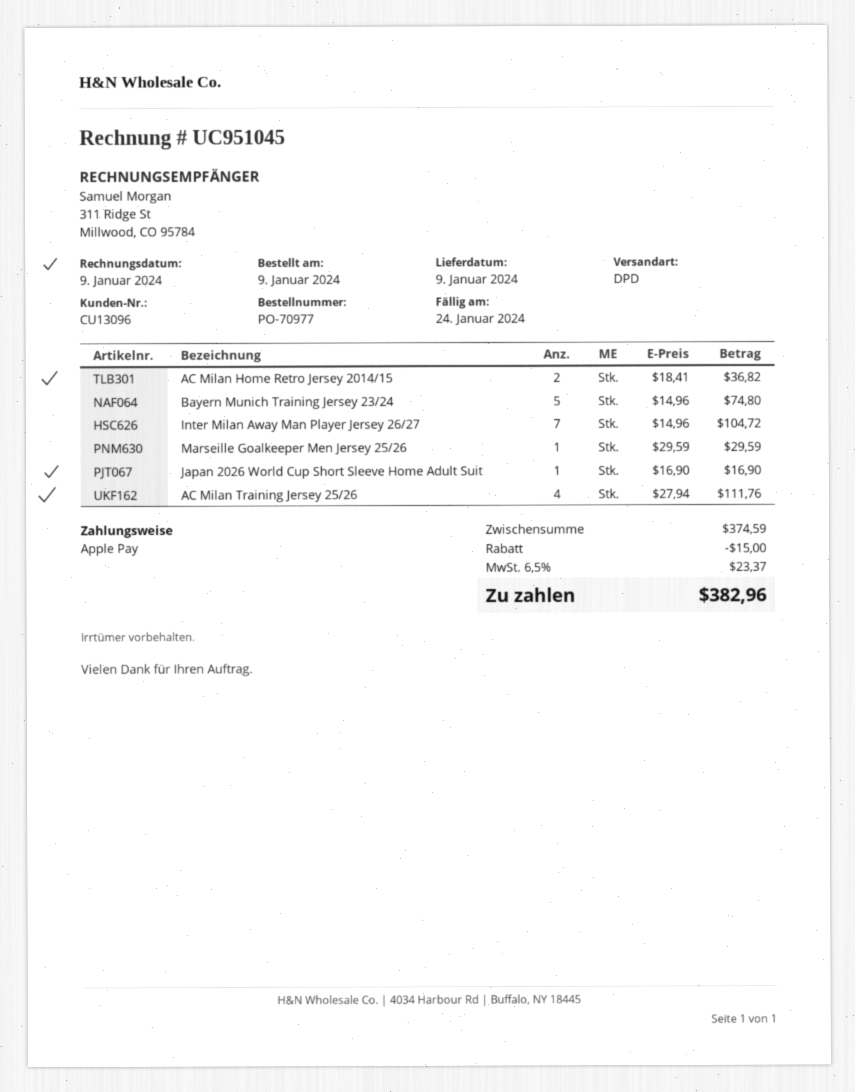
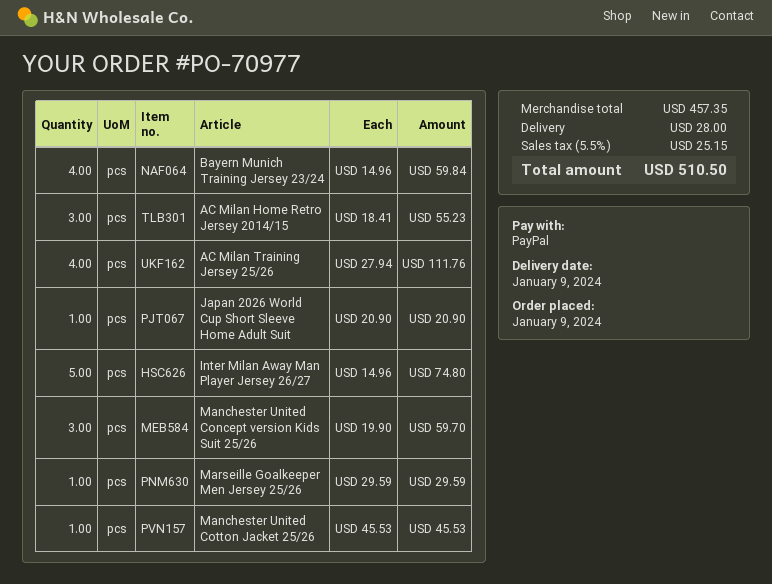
payment method: Apple Pay -> PayPal
AC Milan Home Retro Jersey 2014/15: 2 x 18.41 = 36.82 -> 3 x 18.41 = 55.23
Bayern Munich Training Jersey 23/24: 5 x 14.96 = 74.80 -> 4 x 14.96 = 59.84
Inter Milan Away Man Player Jersey 26/27: 7 x 14.96 = 104.72 -> 5 x 14.96 = 74.80
Japan 2026 World Cup Short Sleeve Home Adult Suit: 1 x 16.90 = 16.90 -> 1 x 20.90 = 20.90
Manchester United Concept version Kids Suit 25/26: none -> 3 x 19.90 = 59.70
Manchester United Cotton Jacket 25/26: none -> 1 x 45.53 = 45.53
subtotal: 374.59 -> 457.35
discount: 15.00 -> none
shipping: none -> 28.00
tax: 6.5% = 23.37 -> 5.5% = 25.15
total: 382.96 -> 510.50

